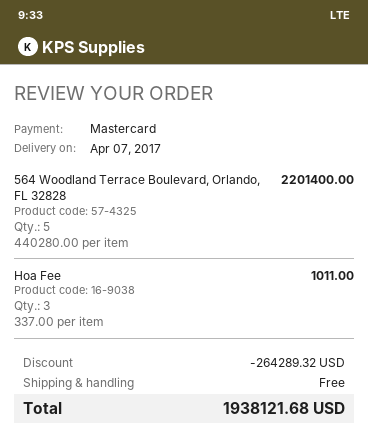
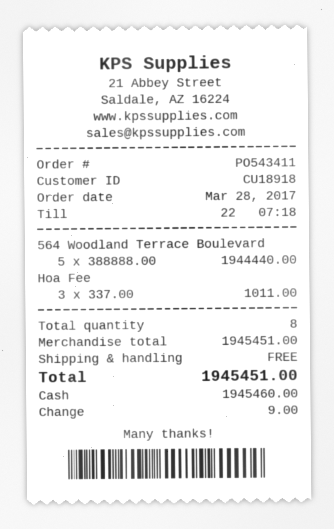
payment method: Mastercard -> cash
564 Woodland Terrace Boulevard, Orlando, FL 32828: 5 x 440280.00 = 2201400.00 -> 5 x 388888.00 = 1944440.00
discount: 264289.32 -> none
total: 1938121.68 -> 1945451.00

